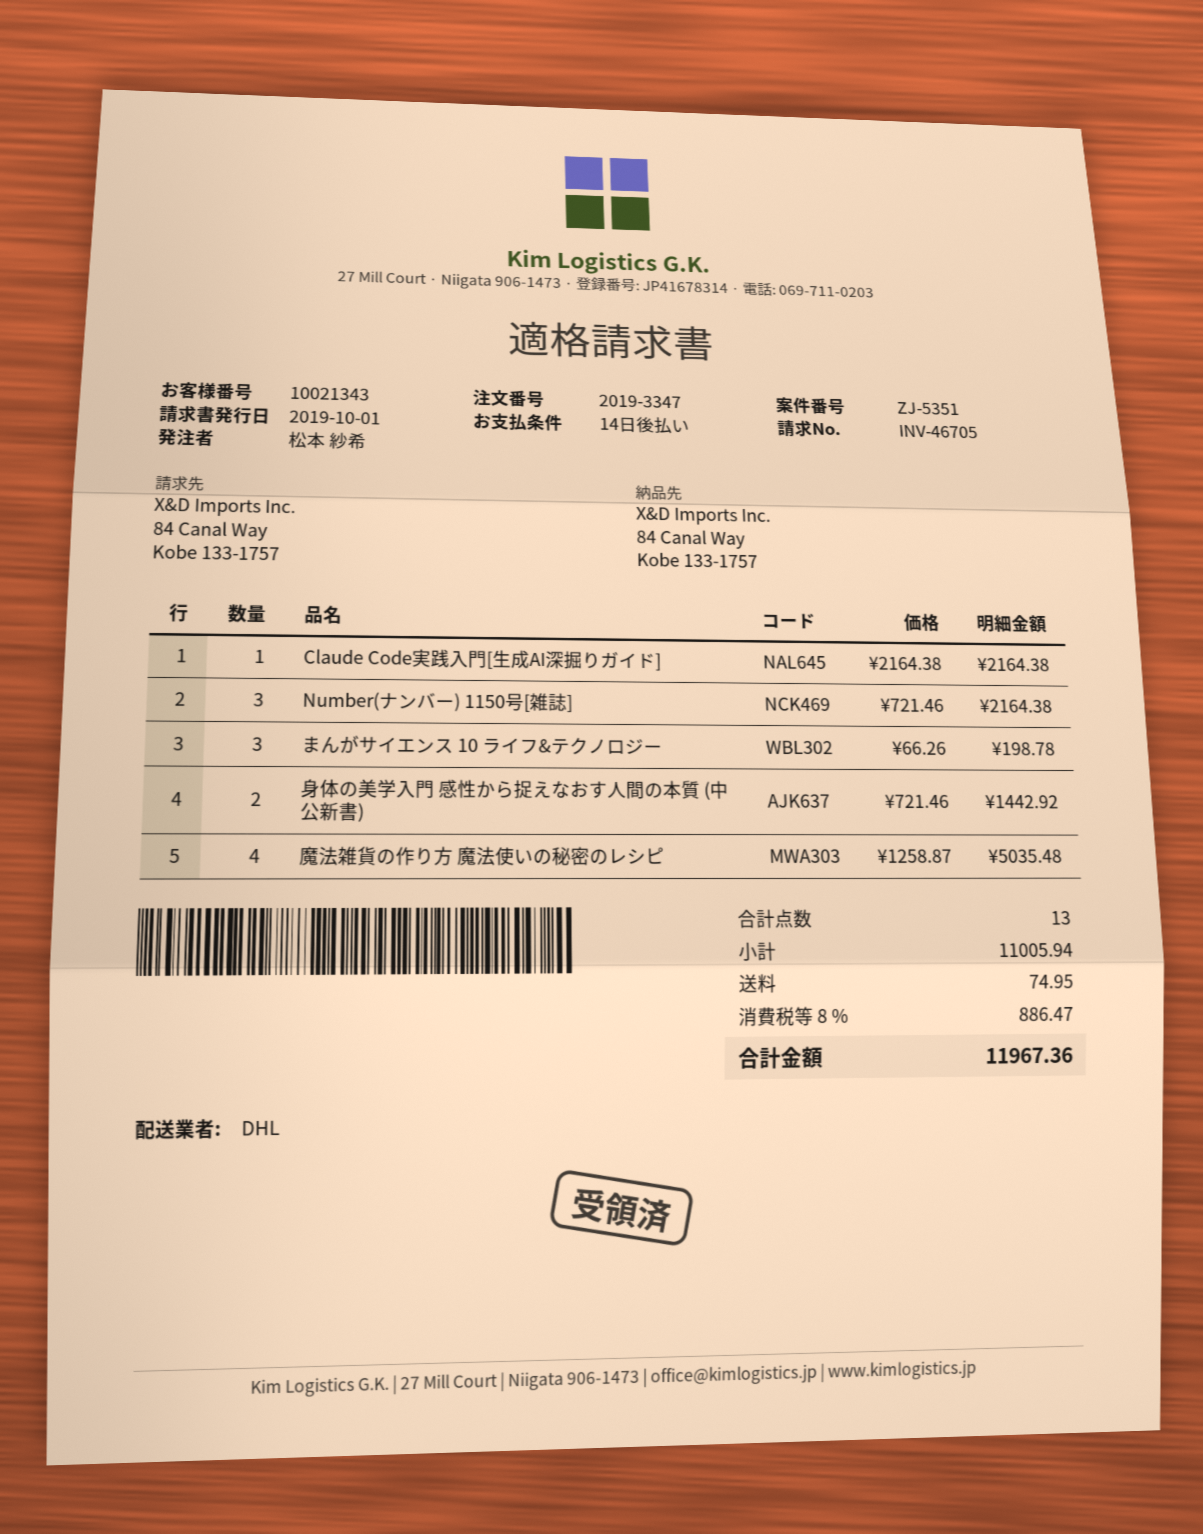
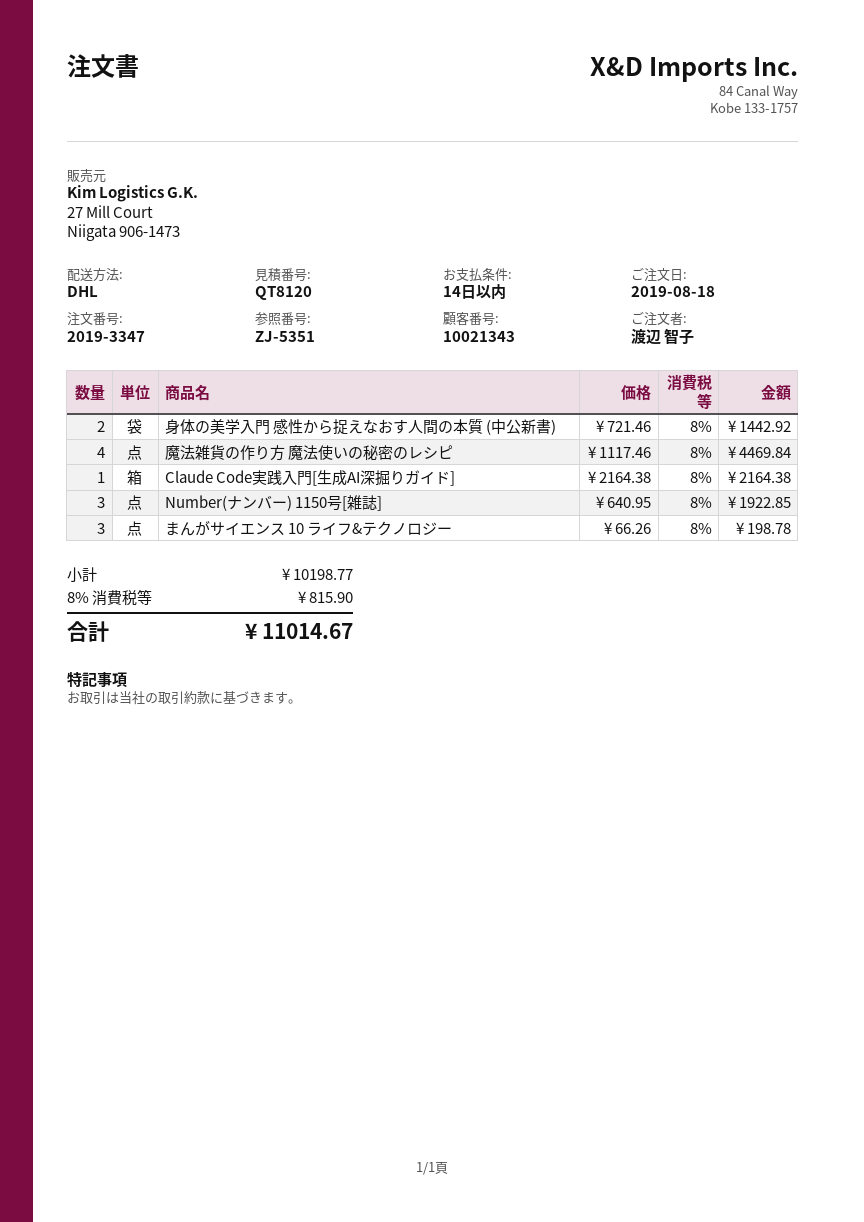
ordered by: 松本 紗希 -> 渡辺 智子
Number(ナンバー) 1150号[雑誌]: 3 x 721.46 = 2164.38 -> 3 x 640.95 = 1922.85
魔法雑貨の作り方 魔法使いの秘密のレシピ: 4 x 1258.87 = 5035.48 -> 4 x 1117.46 = 4469.84
subtotal: 11005.94 -> 10198.77
shipping: 74.95 -> none
tax: 8% = 886.47 -> 8% = 815.90
total: 11967.36 -> 11014.67

